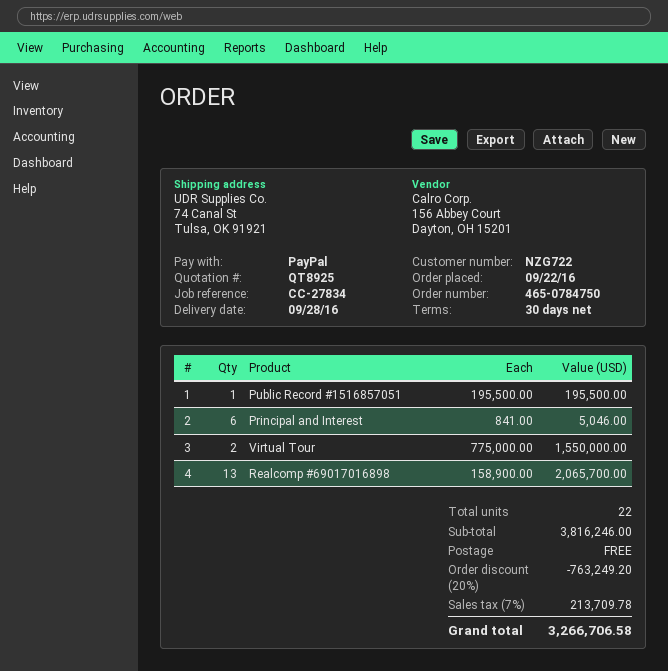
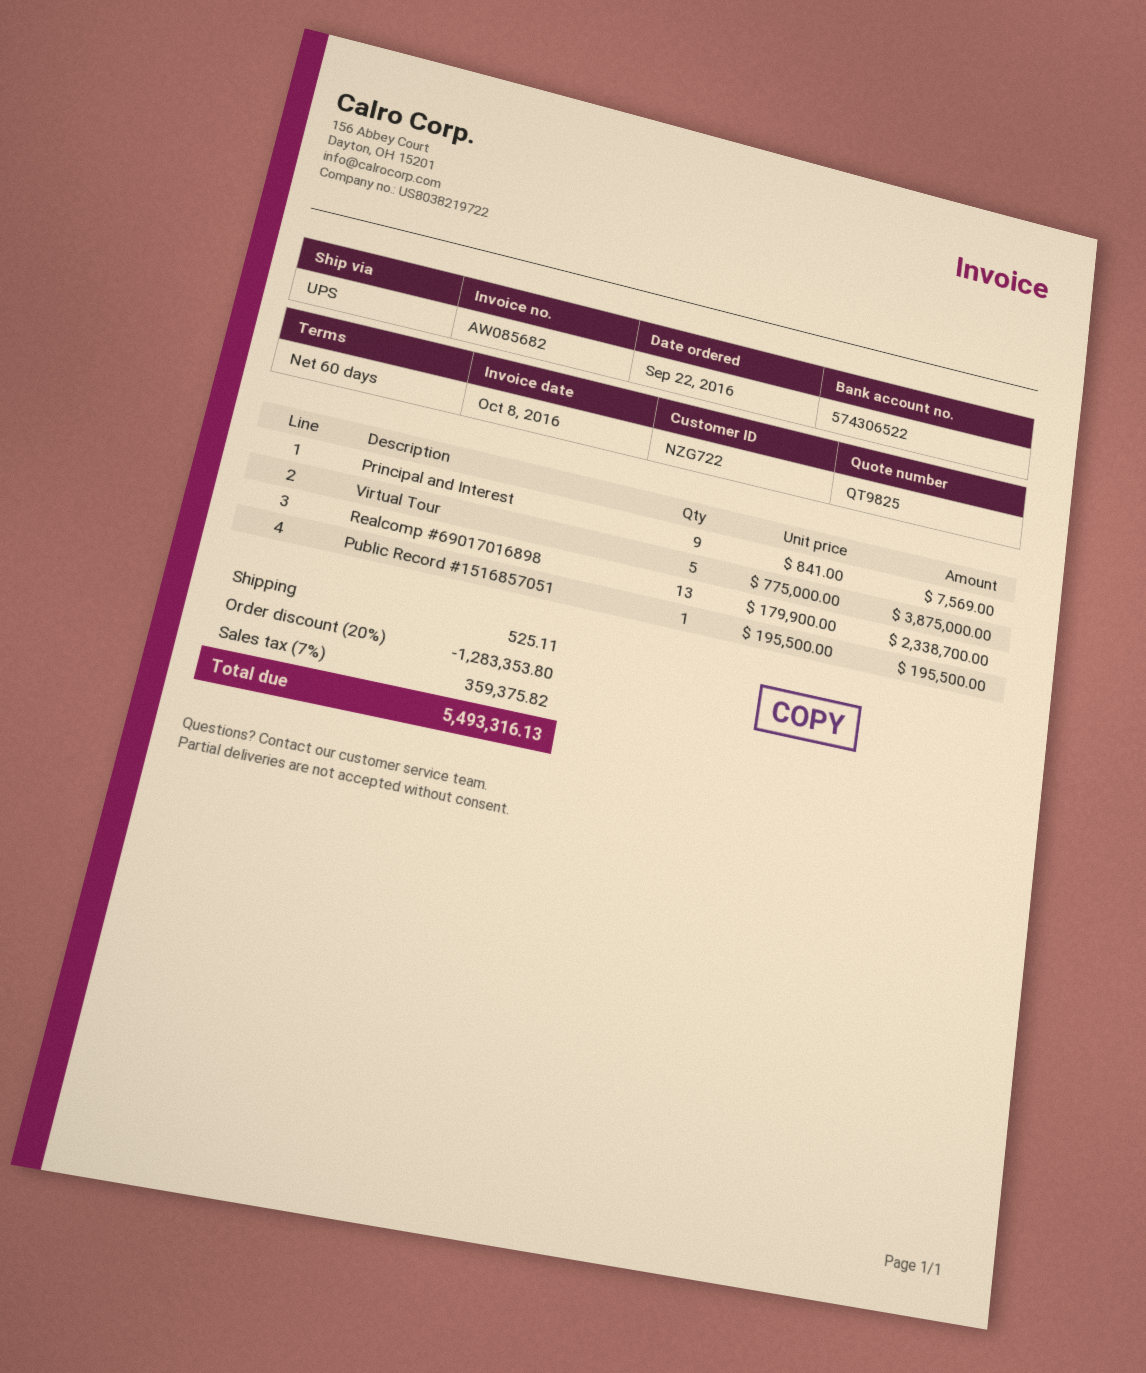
quote number: QT8925 -> QT9825
payment terms: 30 days -> 60 days
Principal and Interest: 6 x 841.00 = 5046.00 -> 9 x 841.00 = 7569.00
Virtual Tour: 2 x 775000.00 = 1550000.00 -> 5 x 775000.00 = 3875000.00
Realcomp #69017016898: 13 x 158900.00 = 2065700.00 -> 13 x 179900.00 = 2338700.00
discount: 20% = 763249.20 -> 20% = 1283353.80
shipping: 0.00 -> 525.11
tax: 7% = 213709.78 -> 7% = 359375.82
total: 3266706.58 -> 5493316.13

